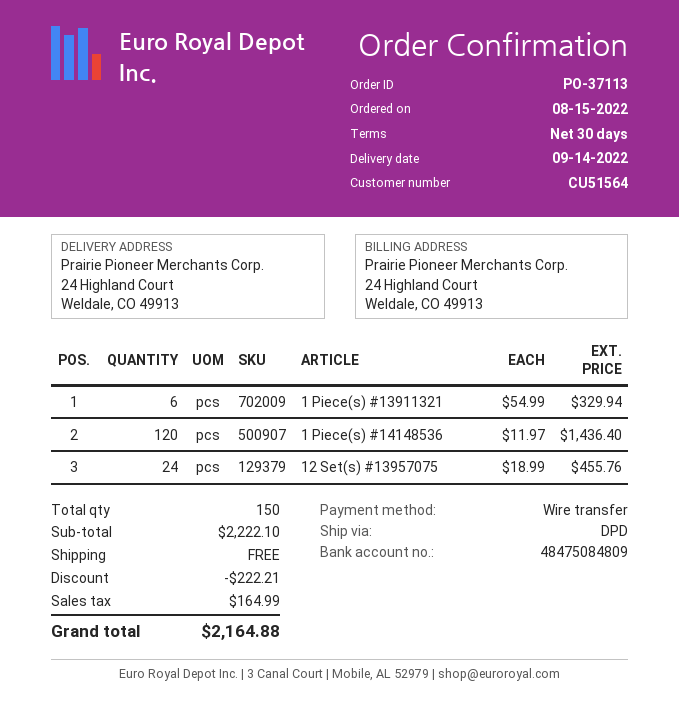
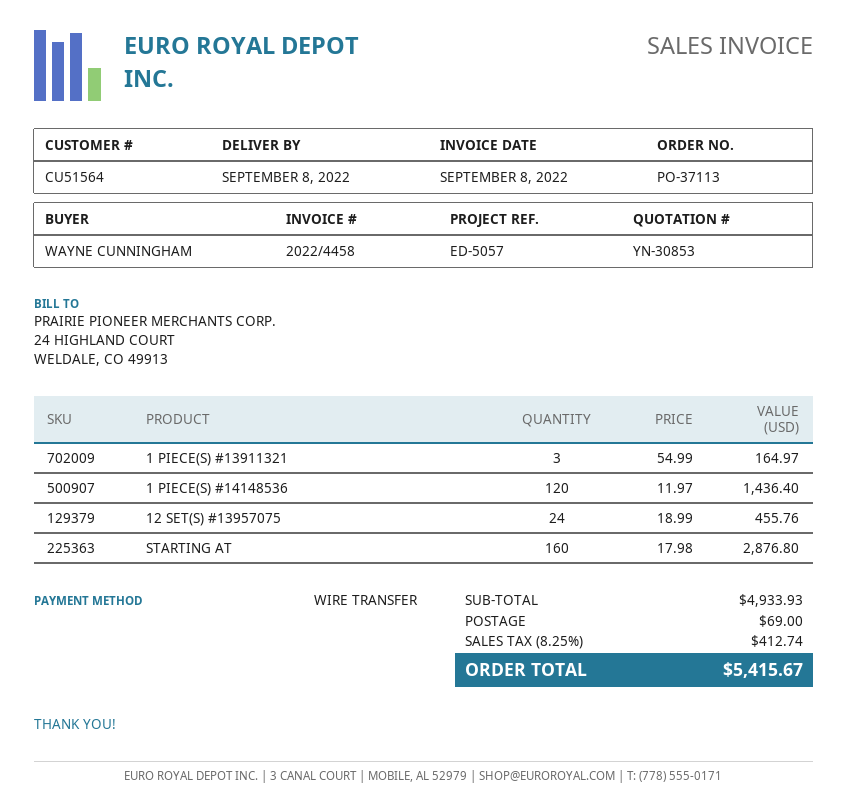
delivery date: 2022-09-14 -> 2022-09-08
1 Piece(s) #13911321: 6 x 54.99 = 329.94 -> 3 x 54.99 = 164.97
STARTING AT: none -> 160 x 17.98 = 2876.80
subtotal: 2222.10 -> 4933.93
discount: 222.21 -> none
shipping: 0.00 -> 69.00
tax: 164.99 -> 412.74
total: 2164.88 -> 5415.67

